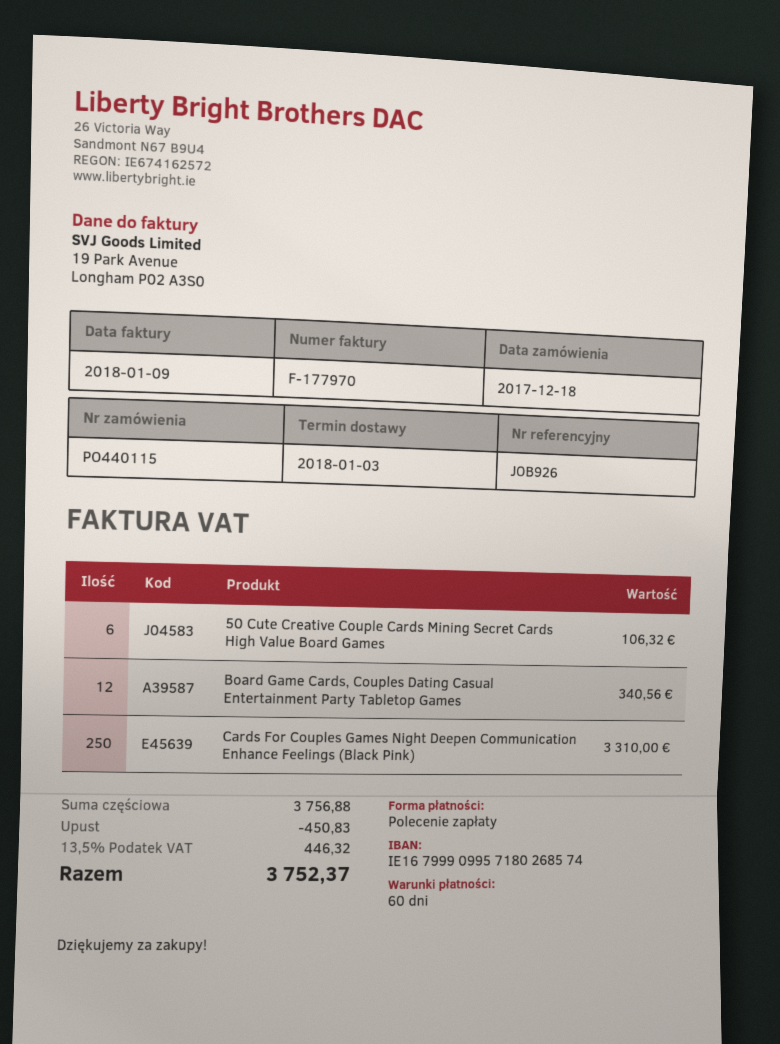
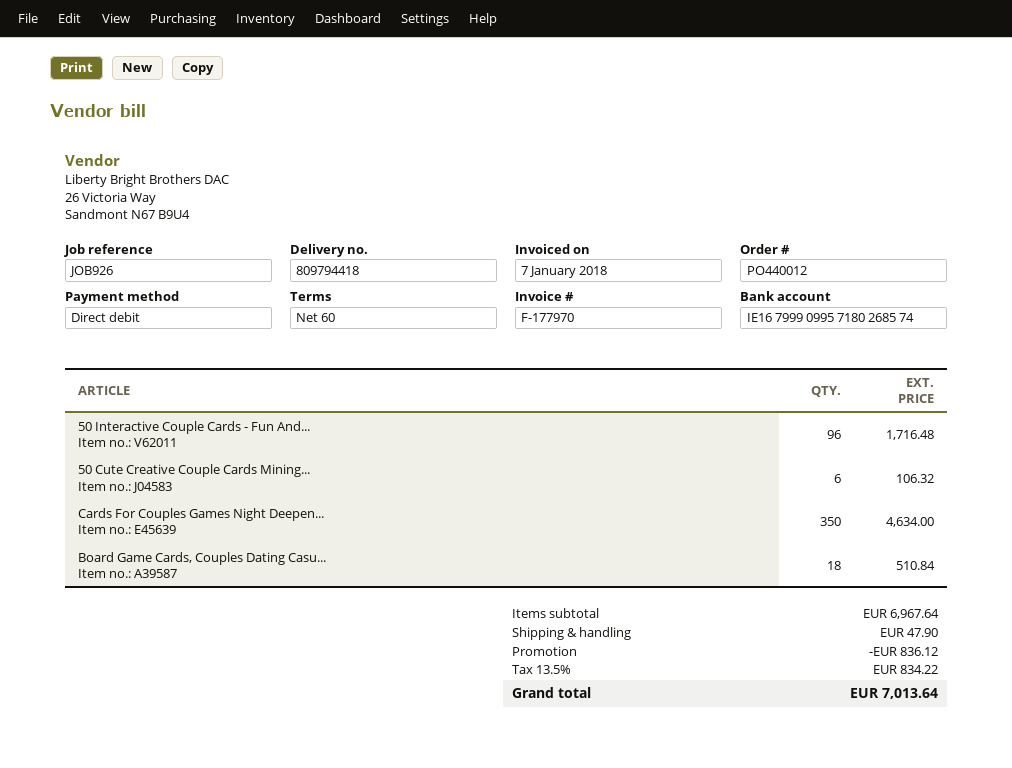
order number: PO440115 -> PO440012
invoice date: 2018-01-09 -> 2018-01-07
Board Game Cards, Couples Dating Casual Entertainment Party Tabletop Games: 12 for 340.56 -> 18 for 510.84
Cards For Couples Games Night Deepen Communication Enhance Feelings (Black Pink): 250 for 3310.00 -> 350 for 4634.00
50 Interactive Couple Cards - Fun And...: none -> 96 for 1716.48
subtotal: 3756.88 -> 6967.64
discount: 450.83 -> 836.12
shipping: none -> 47.90
tax: 13.5% = 446.32 -> 13.5% = 834.22
total: 3752.37 -> 7013.64

